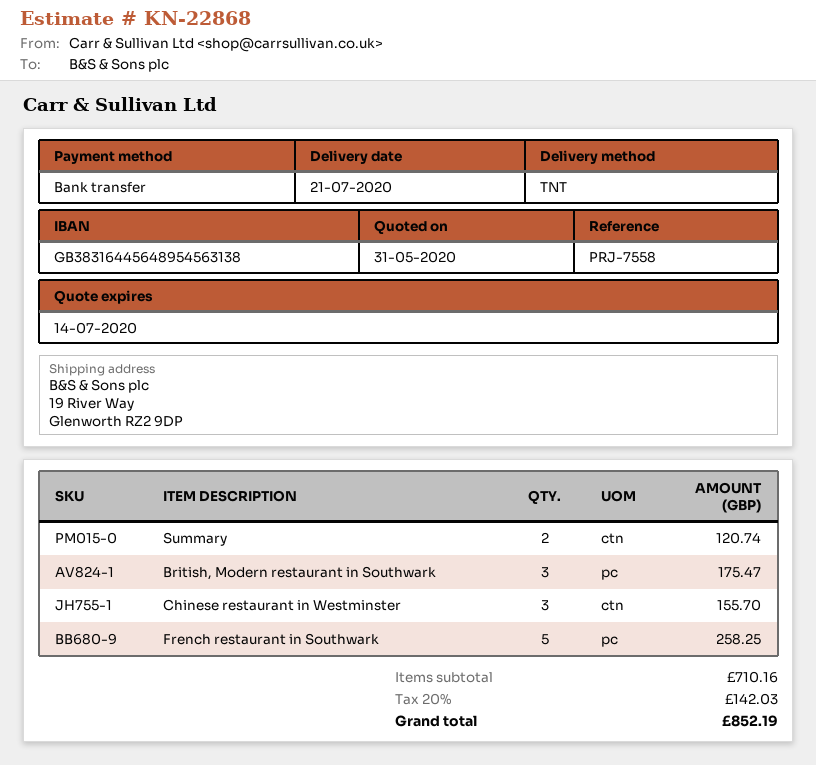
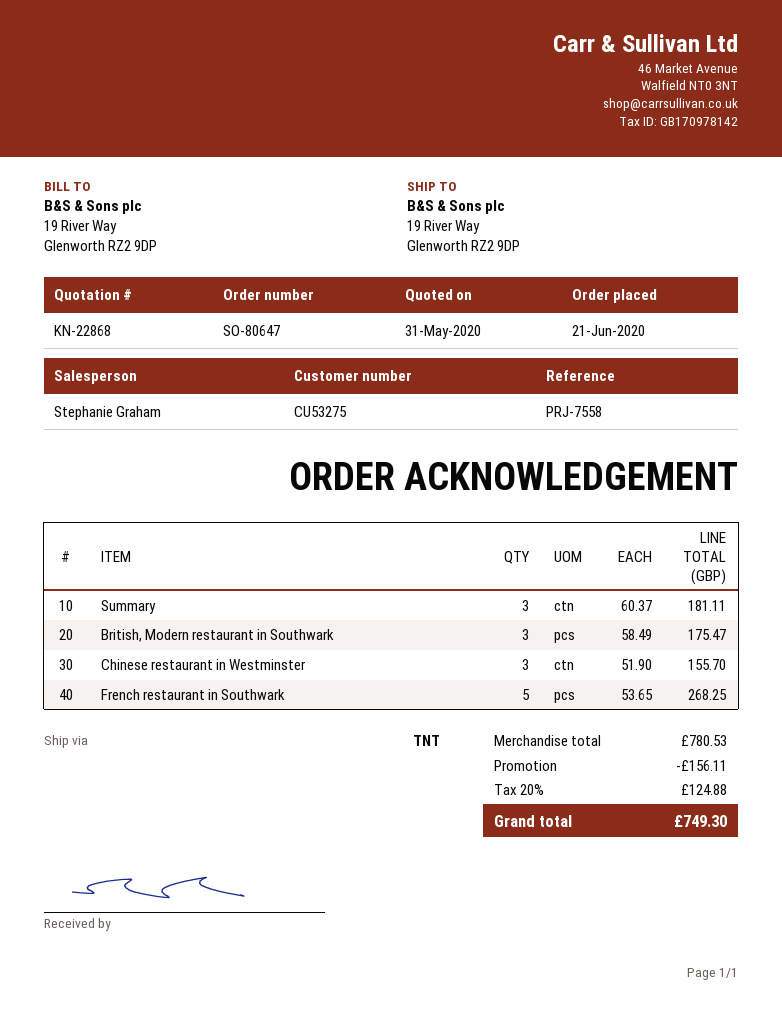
Summary: 2 for 120.74 -> 3 for 181.11
French restaurant in Southwark: 5 for 258.25 -> 5 for 268.25
subtotal: 710.16 -> 780.53
discount: none -> 156.11
tax: 20% = 142.03 -> 20% = 124.88
total: 852.19 -> 749.30

